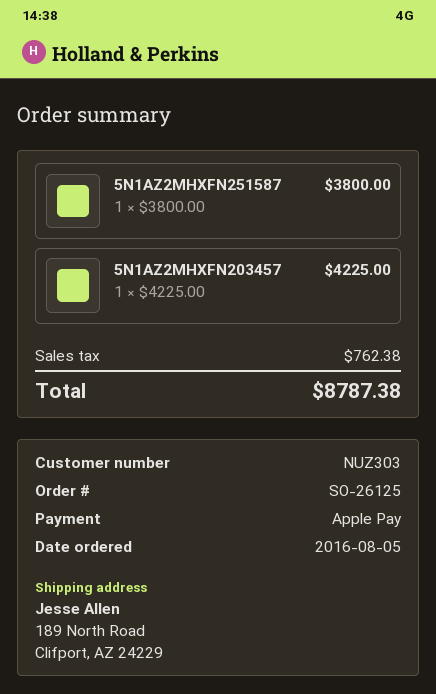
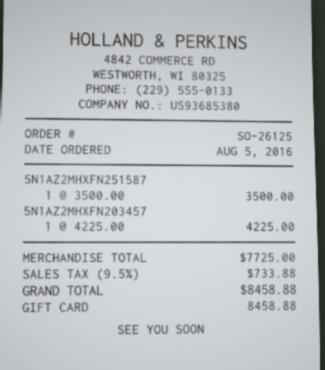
payment method: Apple Pay -> gift card
5N1AZ2MHXFN251587: 1 x 3800.00 = 3800.00 -> 1 x 3500.00 = 3500.00
tax: 762.38 -> 733.88
total: 8787.38 -> 8458.88

